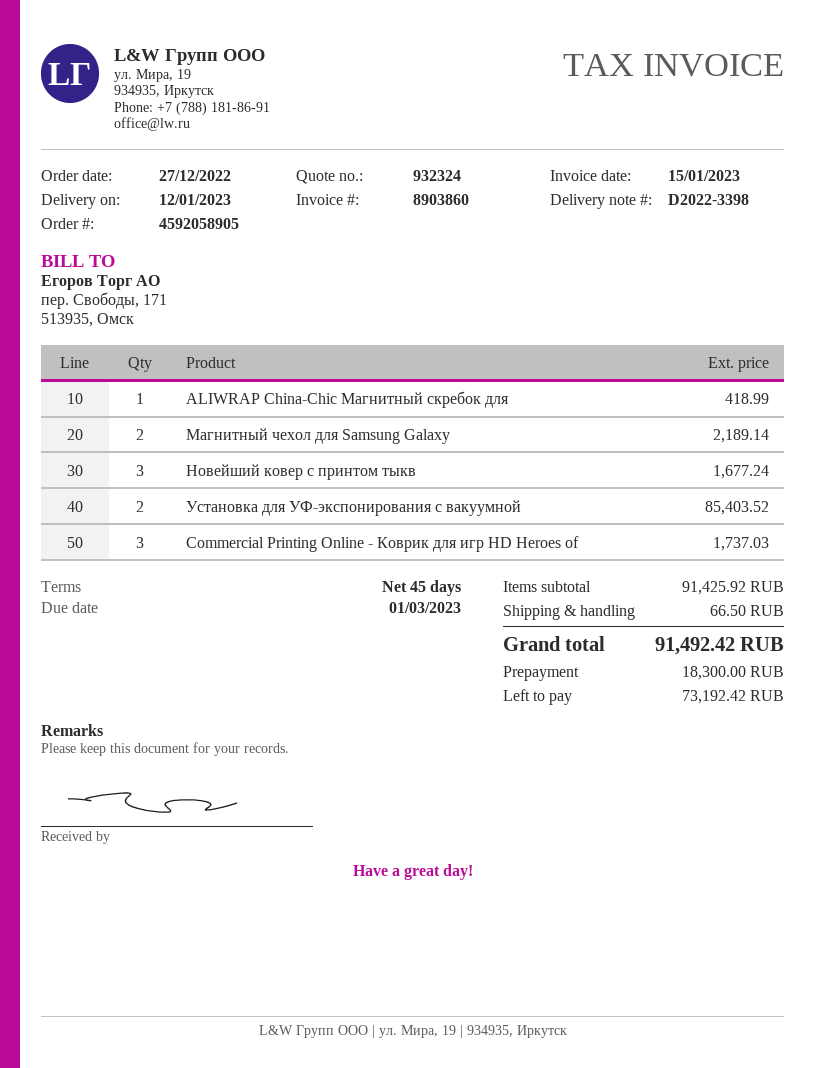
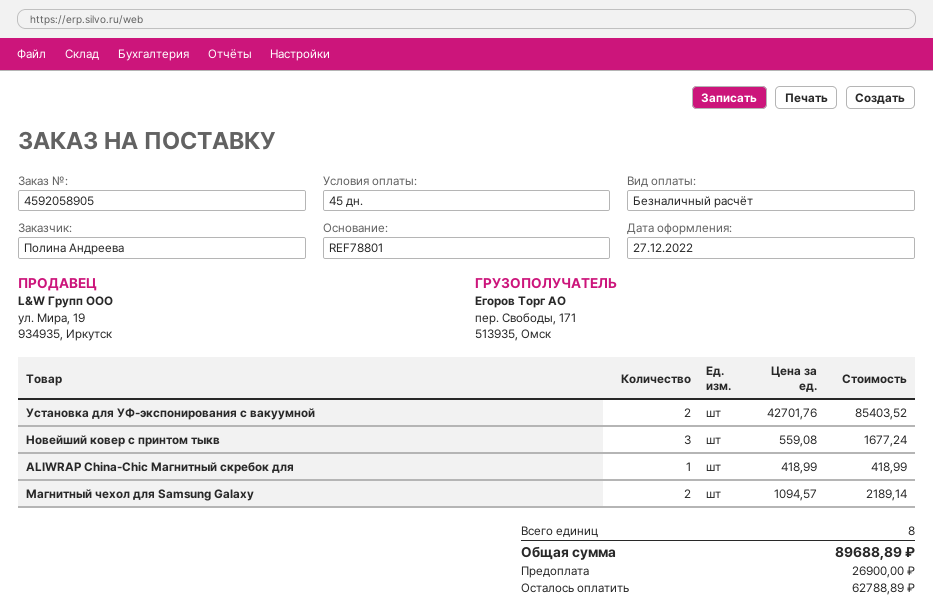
Commercial Printing Online - Коврик для игр HD Heroes of: 3 for 1737.03 -> none
shipping: 66.50 -> none
total: 91492.42 -> 89688.89
deposit: 18300.00 -> 26900.00
balance: 73192.42 -> 62788.89

